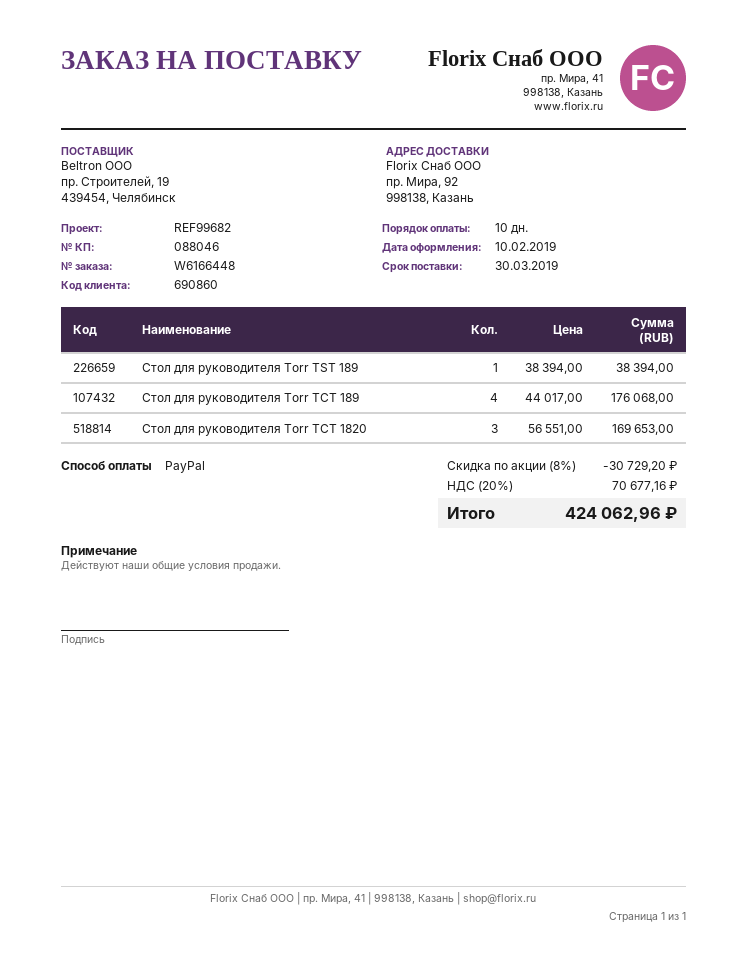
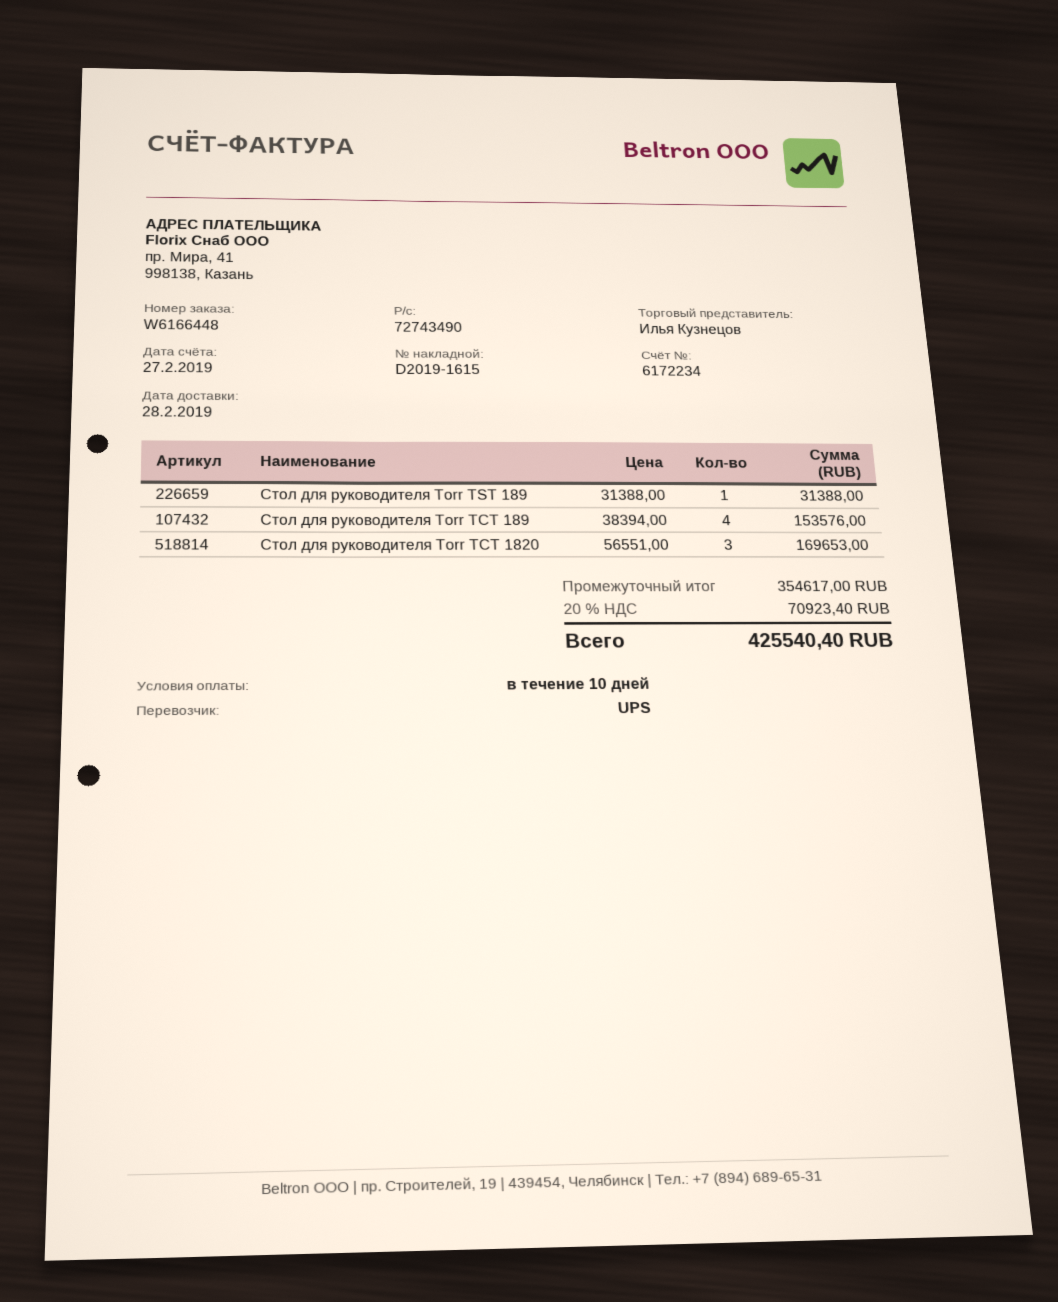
delivery date: 2019-03-30 -> 2019-02-28
Стол для руководителя Torr TST 189: 1 x 38394.00 = 38394.00 -> 1 x 31388.00 = 31388.00
Стол для руководителя Torr TCT 189: 4 x 44017.00 = 176068.00 -> 4 x 38394.00 = 153576.00
discount: 8% = 30729.20 -> none
tax: 20% = 70677.16 -> 20% = 70923.40
total: 424062.96 -> 425540.40

